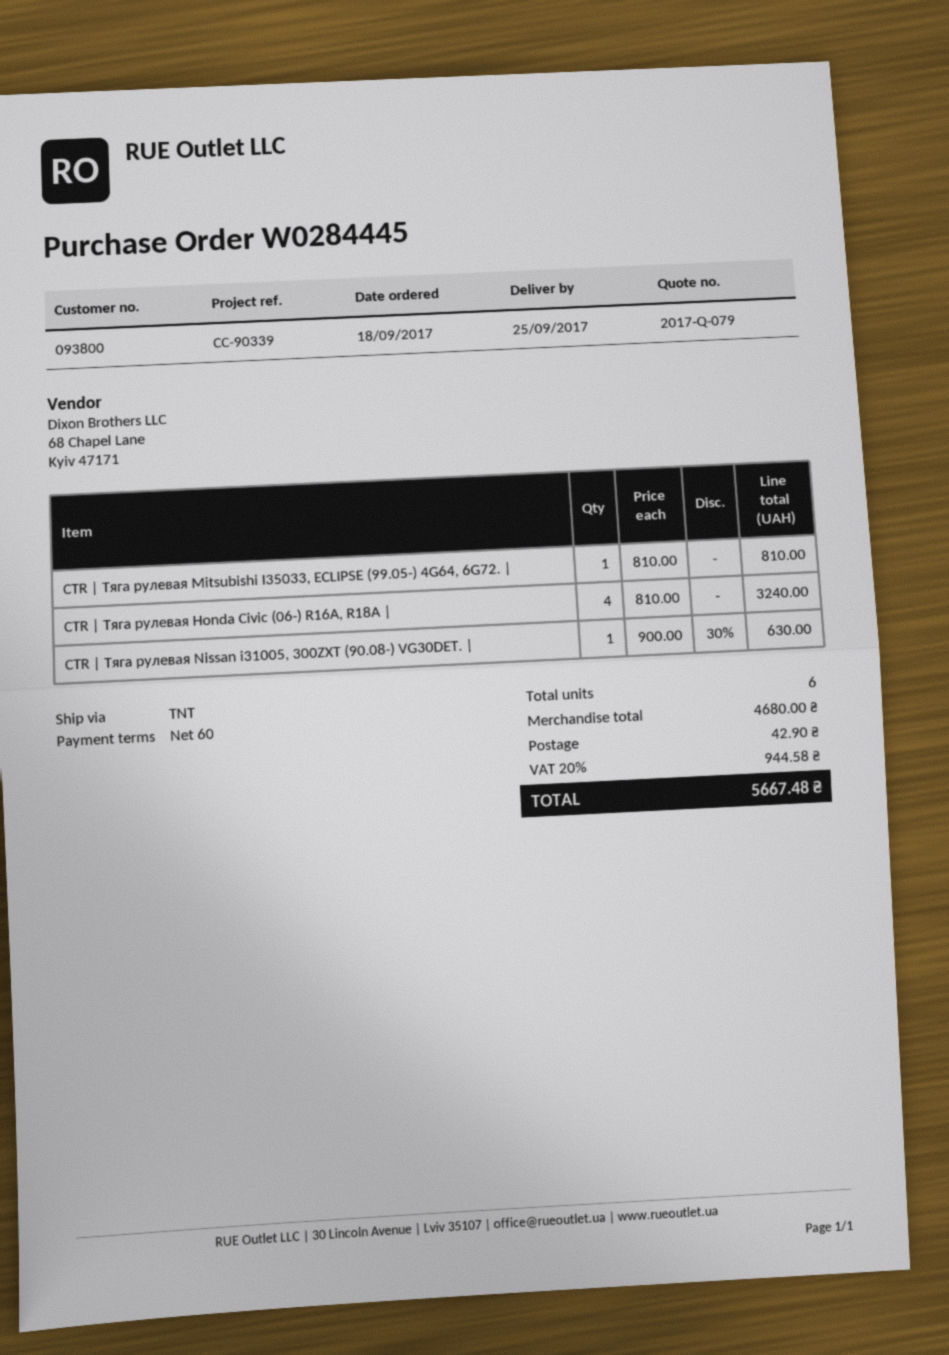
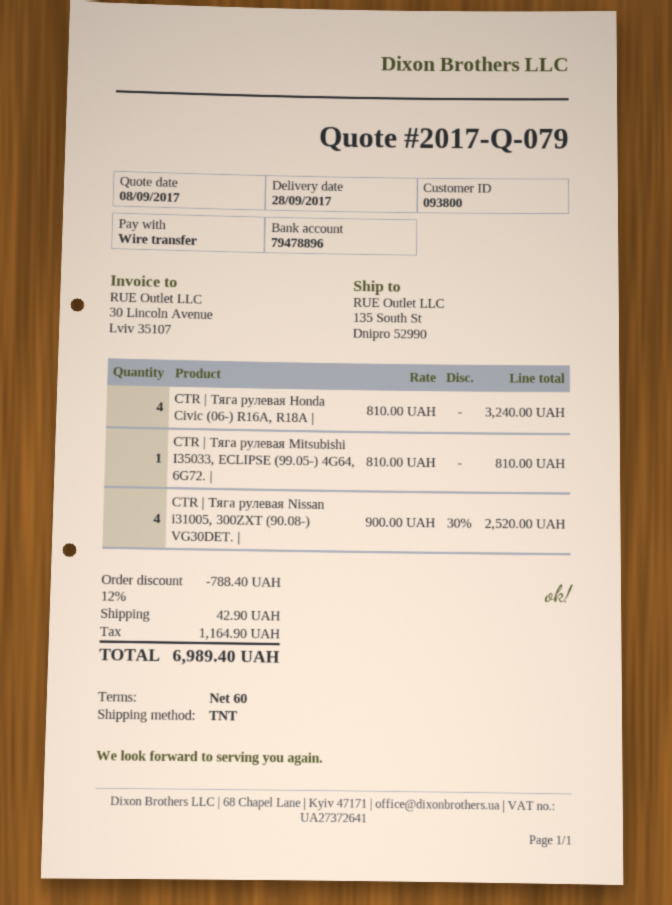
delivery date: 2017-09-25 -> 2017-09-28
CTR | Тяга рулевая Nissan i31005, 300ZXT (90.08-) VG30DET. |: 1 x 900.00 - 30% = 630.00 -> 4 x 900.00 - 30% = 2520.00
discount: none -> 12% = 788.40
tax: 944.58 -> 1164.90
total: 5667.48 -> 6989.40

